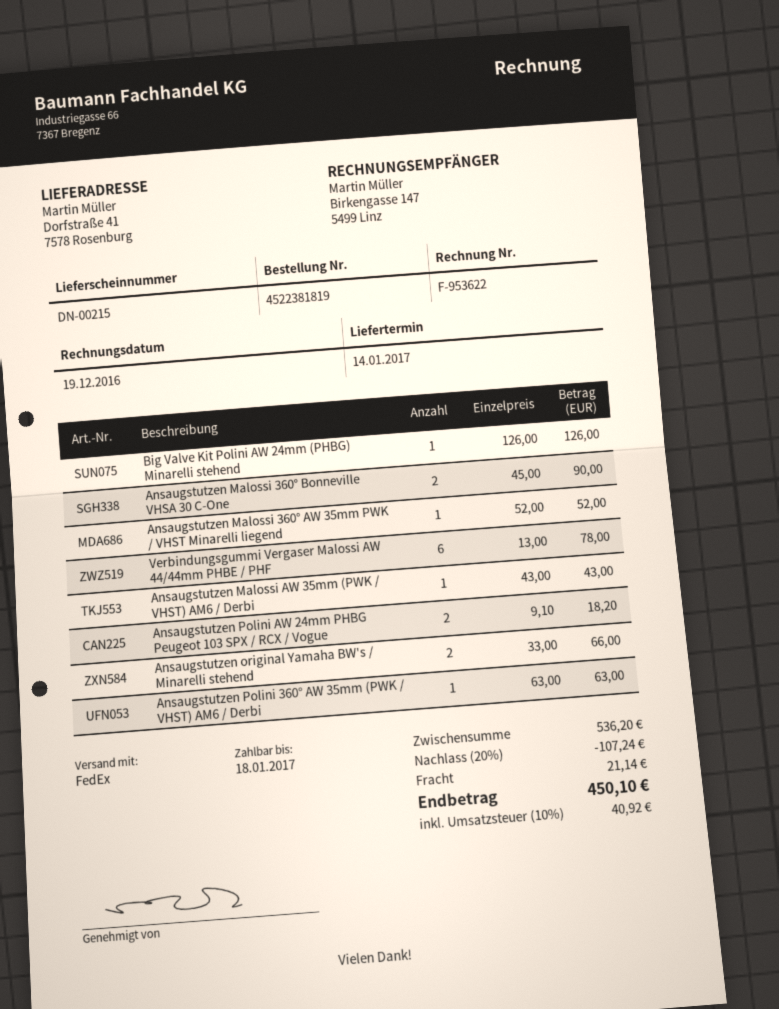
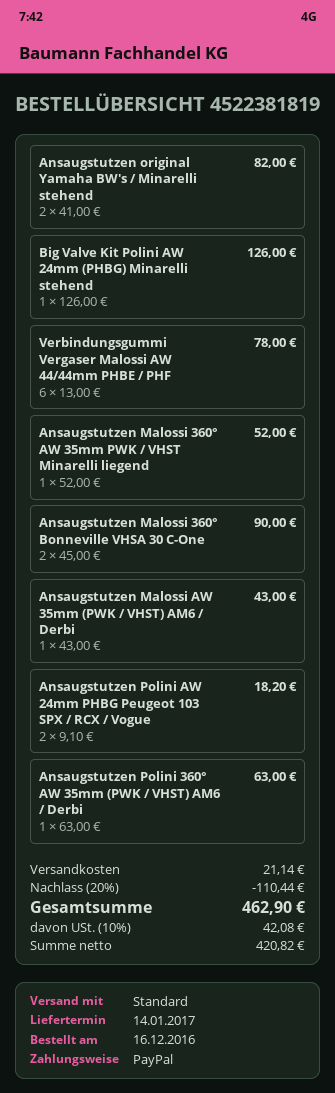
shipping method: FedEx -> standard
Ansaugstutzen original Yamaha BW's / Minarelli stehend: 2 x 33.00 = 66.00 -> 2 x 41.00 = 82.00
discount: 20% = 107.24 -> 20% = 110.44
tax: 10% = 40.92 -> 10% = 42.08
total: 450.10 -> 462.90

